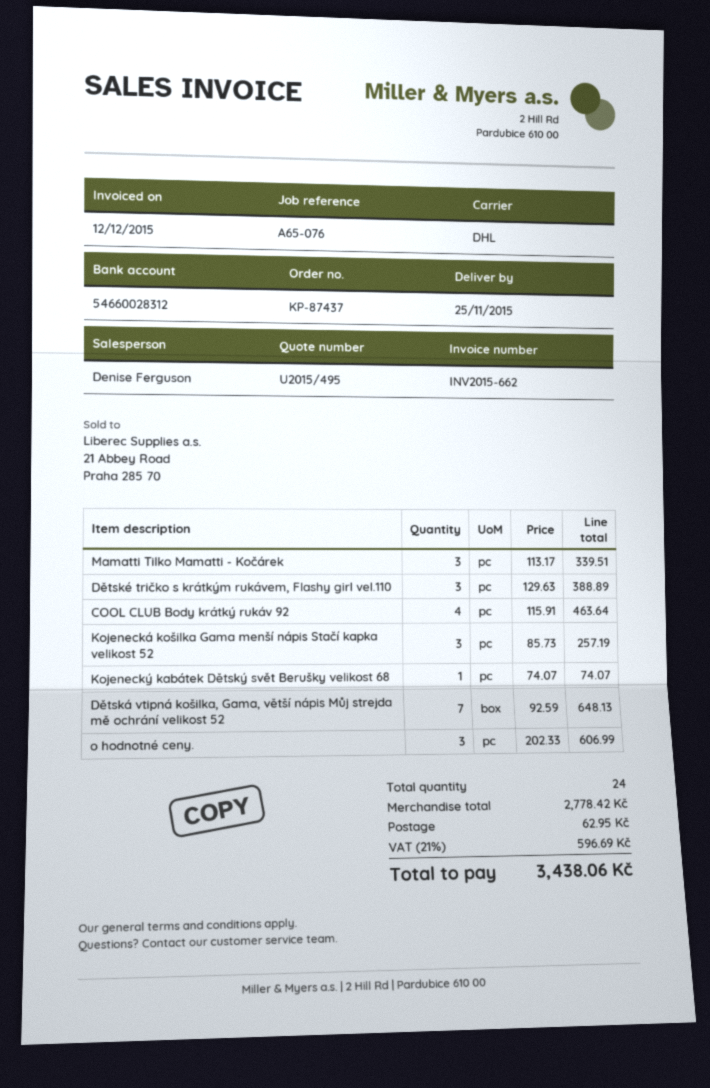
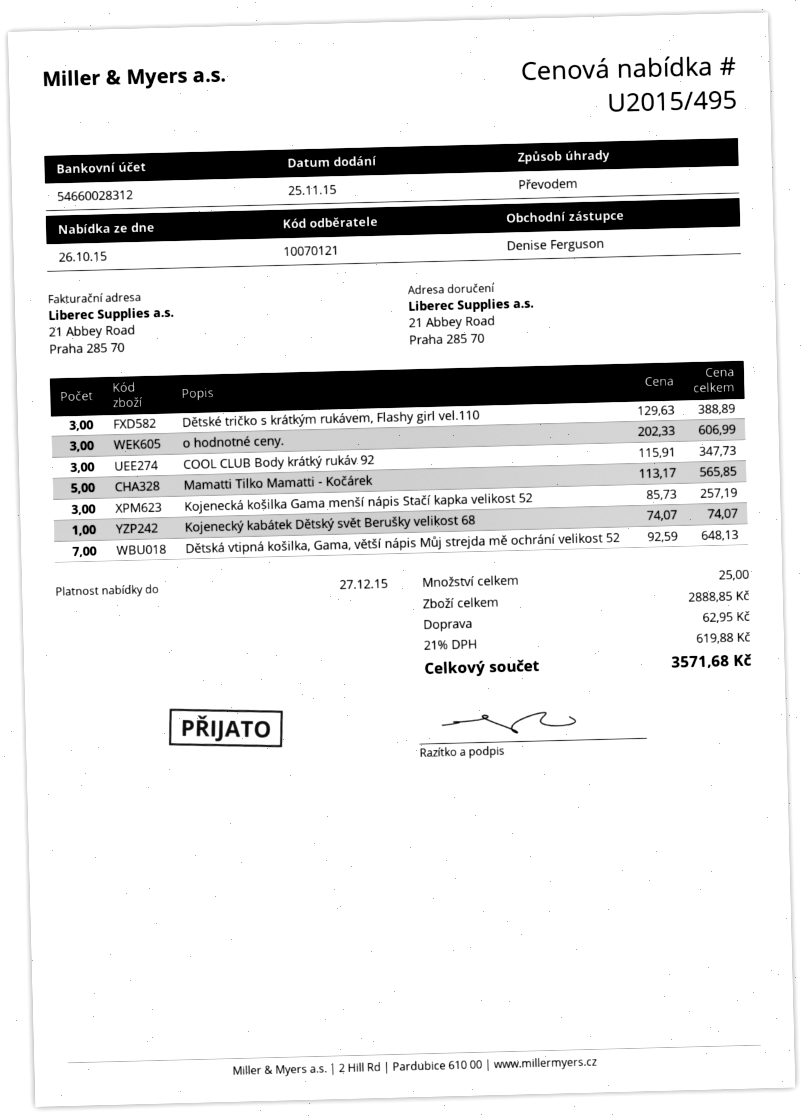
Mamatti Tilko Mamatti - Kočárek: 3 x 113.17 = 339.51 -> 5 x 113.17 = 565.85
COOL CLUB Body krátký rukáv 92: 4 x 115.91 = 463.64 -> 3 x 115.91 = 347.73
total quantity: 24 -> 25
subtotal: 2778.42 -> 2888.85
tax: 21% = 596.69 -> 21% = 619.88
total: 3438.06 -> 3571.68

